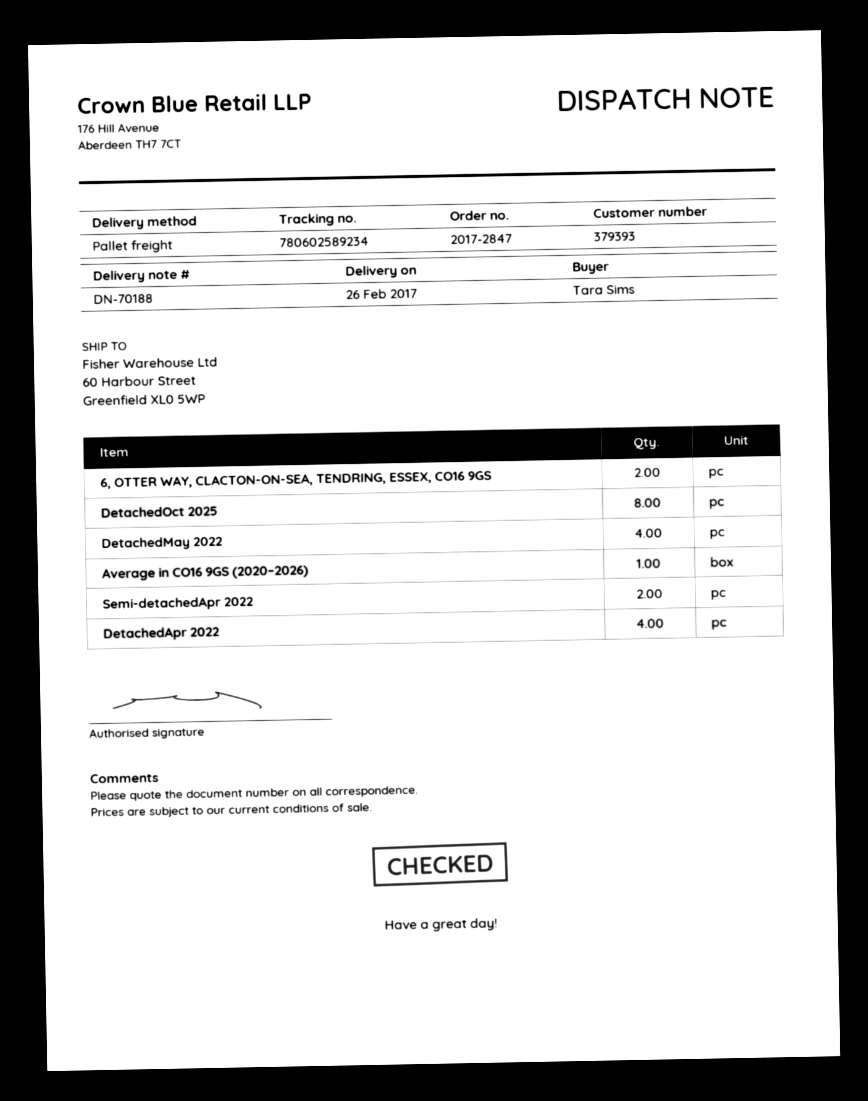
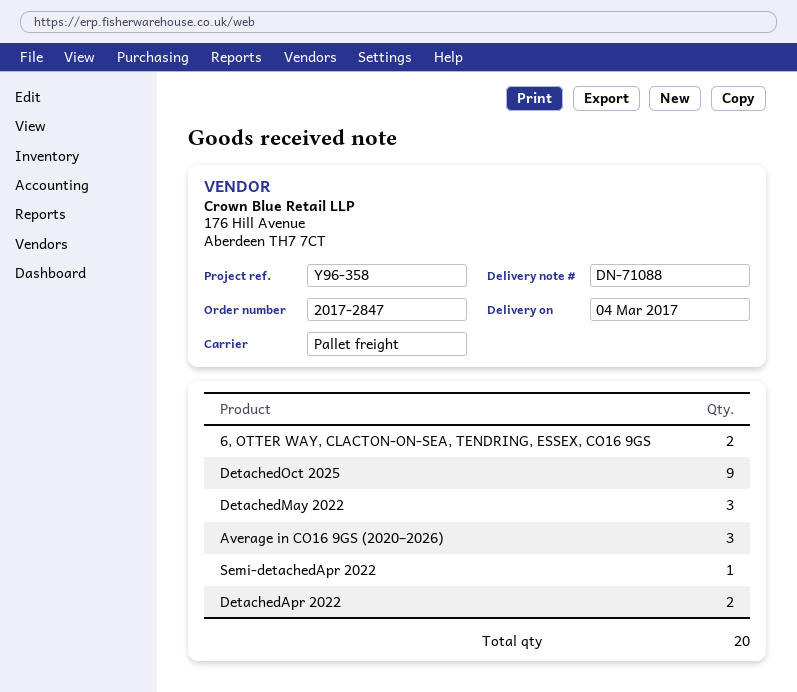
delivery note number: DN-70188 -> DN-71088
delivery date: 2017-02-26 -> 2017-03-04
DetachedOct 2025: 8 -> 9
DetachedMay 2022: 4 -> 3
Average in CO16 9GS (2020–2026): 1 -> 3
Semi-detachedApr 2022: 2 -> 1
DetachedApr 2022: 4 -> 2

